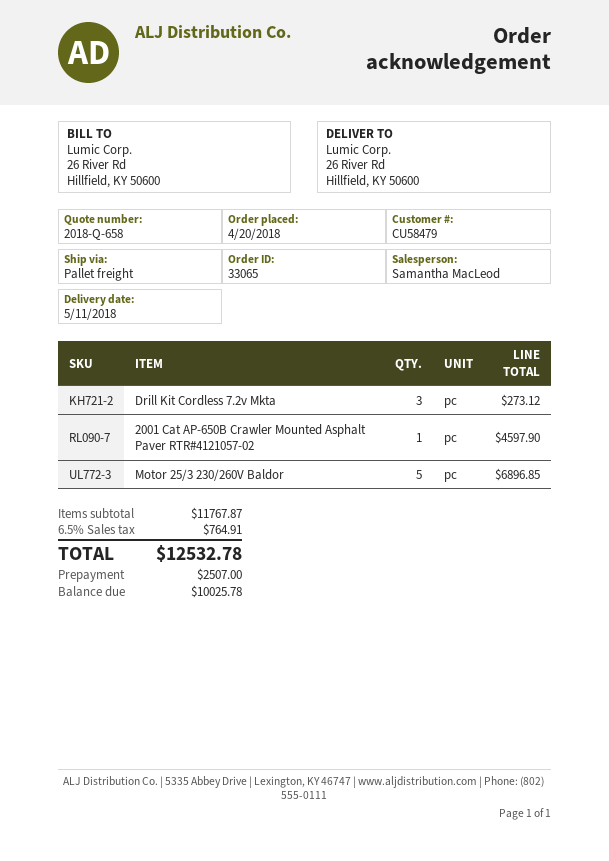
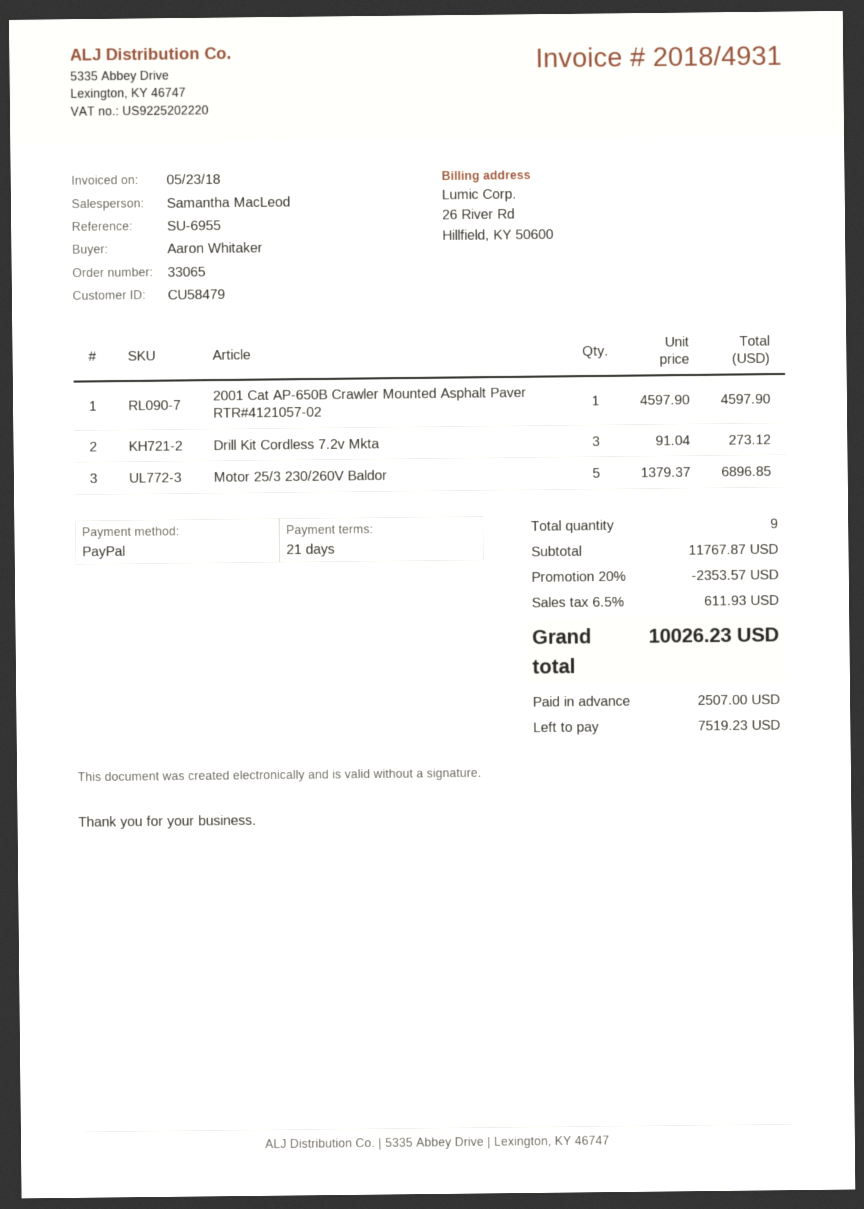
discount: none -> 20% = 2353.57
tax: 6.5% = 764.91 -> 6.5% = 611.93
total: 12532.78 -> 10026.23
balance: 10025.78 -> 7519.23

